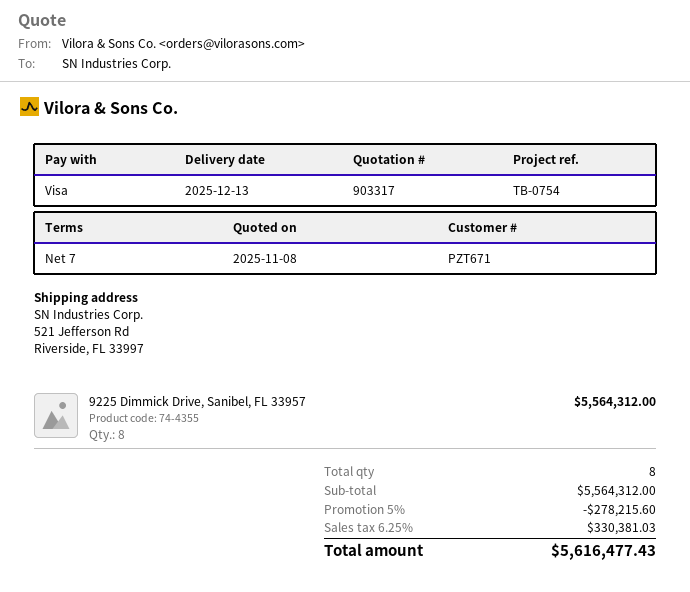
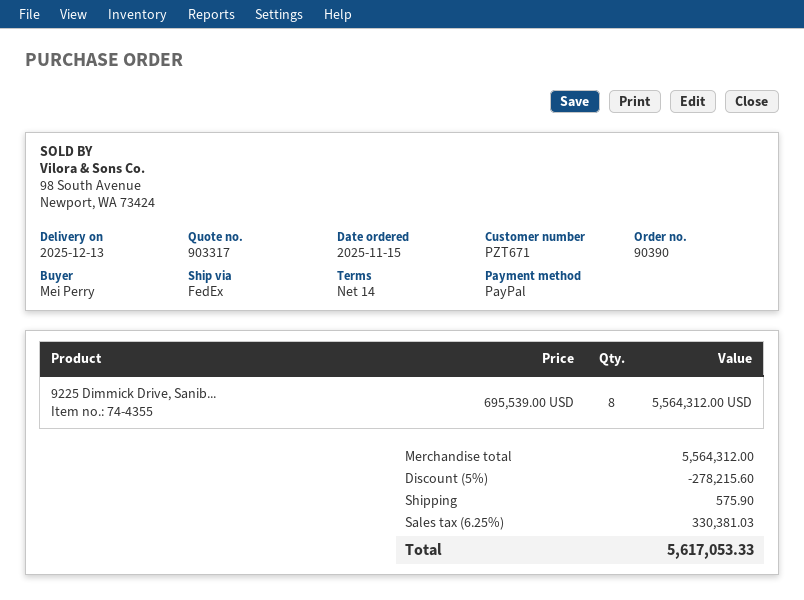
payment terms: 7 days -> 14 days
payment method: Visa -> PayPal
shipping: none -> 575.90
total: 5616477.43 -> 5617053.33

